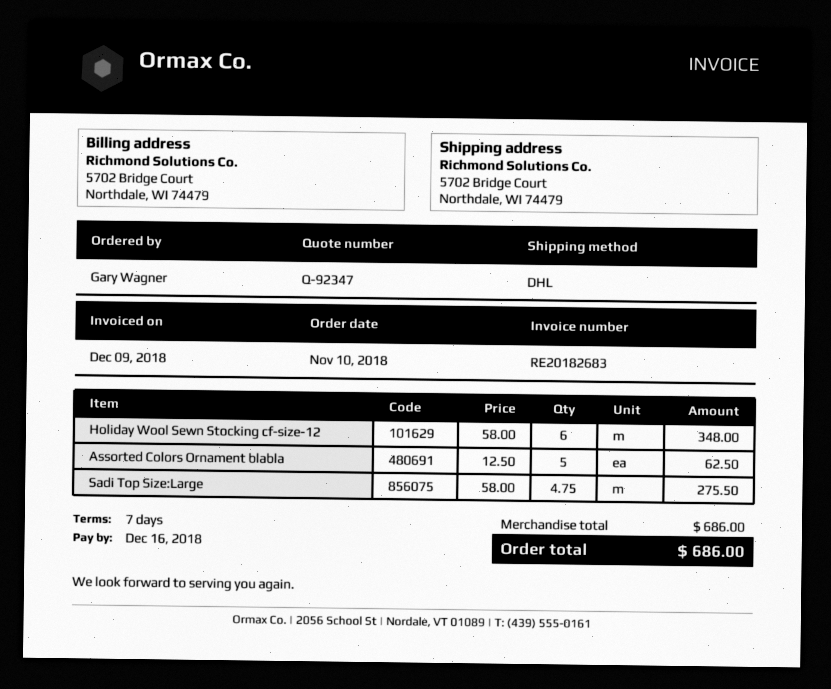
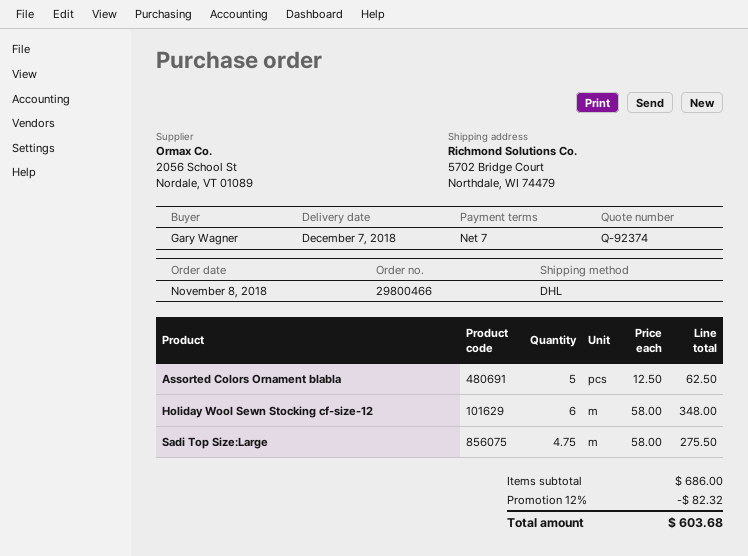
quote number: Q-92347 -> Q-92374
order date: 2018-11-10 -> 2018-11-08
discount: none -> 12% = 82.32
total: 686.00 -> 603.68

